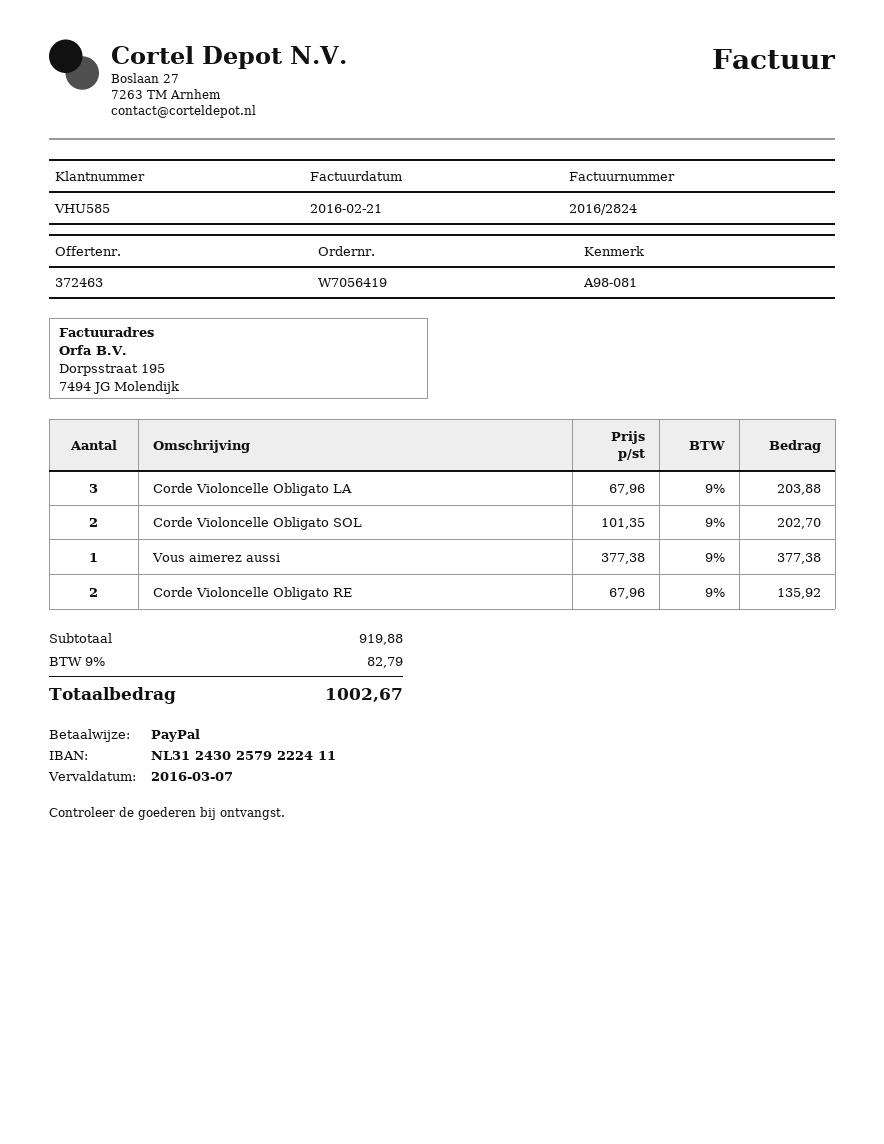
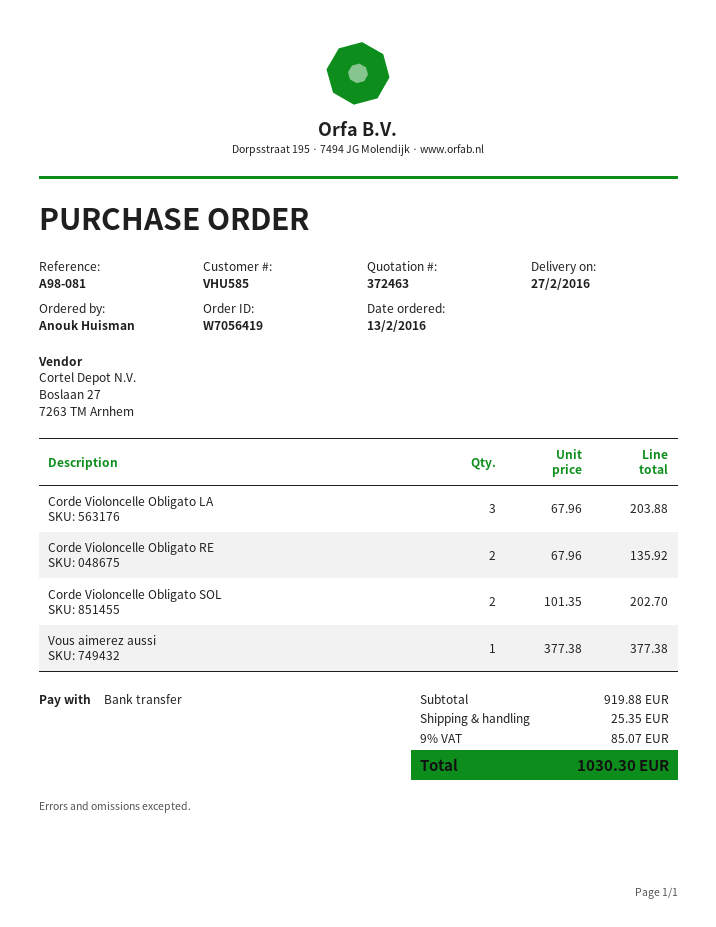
payment method: PayPal -> bank transfer
shipping: none -> 25.35
tax: 9% = 82.79 -> 9% = 85.07
total: 1002.67 -> 1030.30

